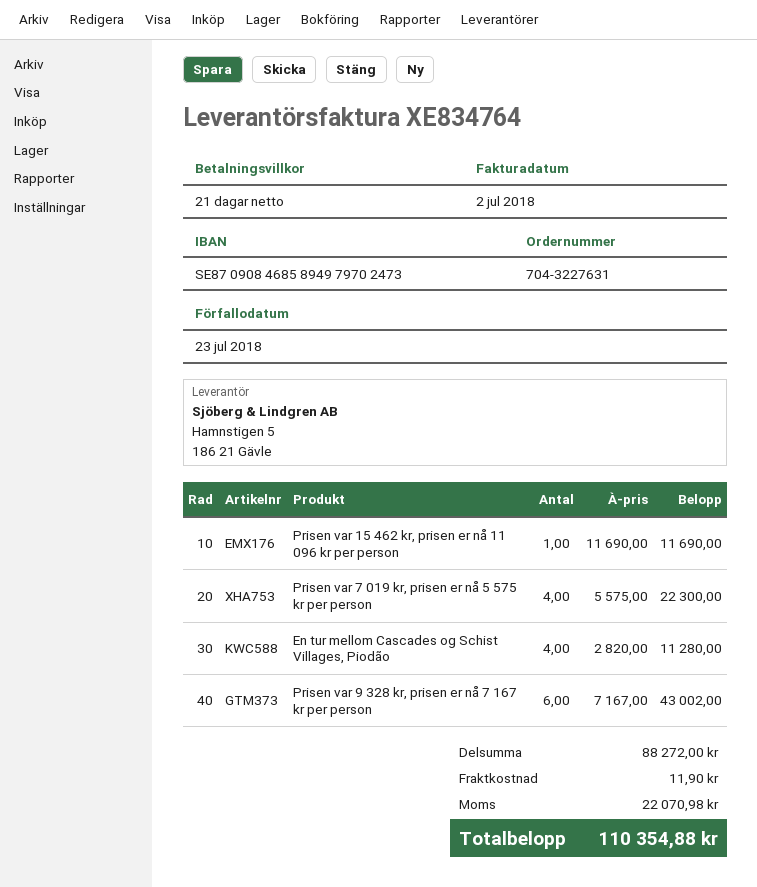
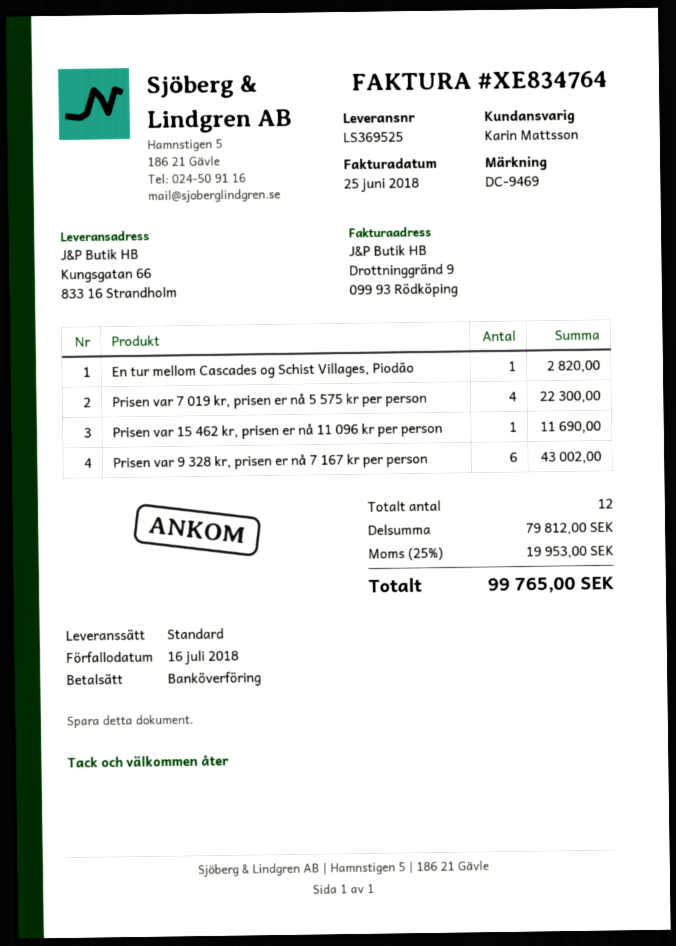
invoice date: 2018-07-02 -> 2018-06-25
due date: 2018-07-23 -> 2018-07-16
En tur mellom Cascades og Schist Villages, Piodão: 4 for 11280.00 -> 1 for 2820.00
subtotal: 88272.00 -> 79812.00
shipping: 11.90 -> none
tax: 22070.98 -> 19953.00
total: 110354.88 -> 99765.00

